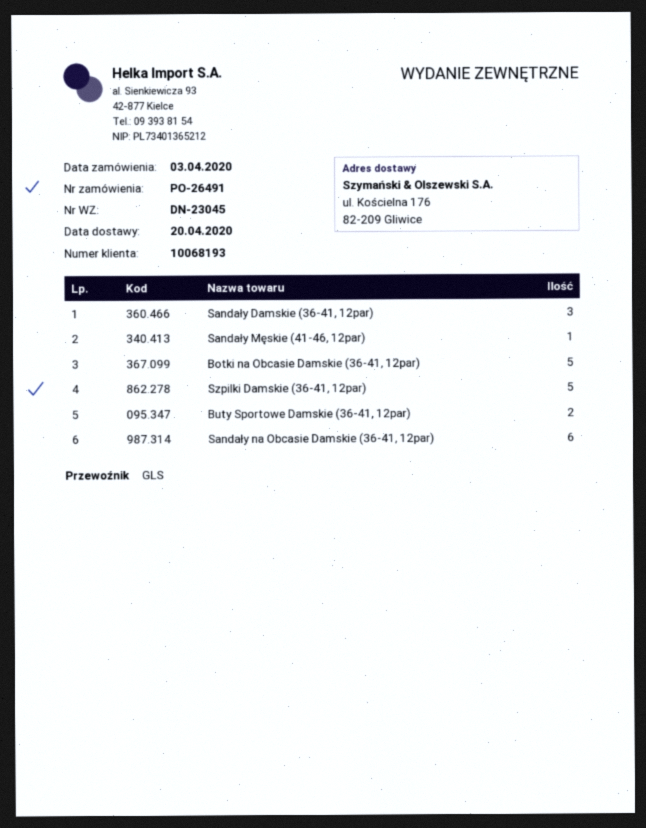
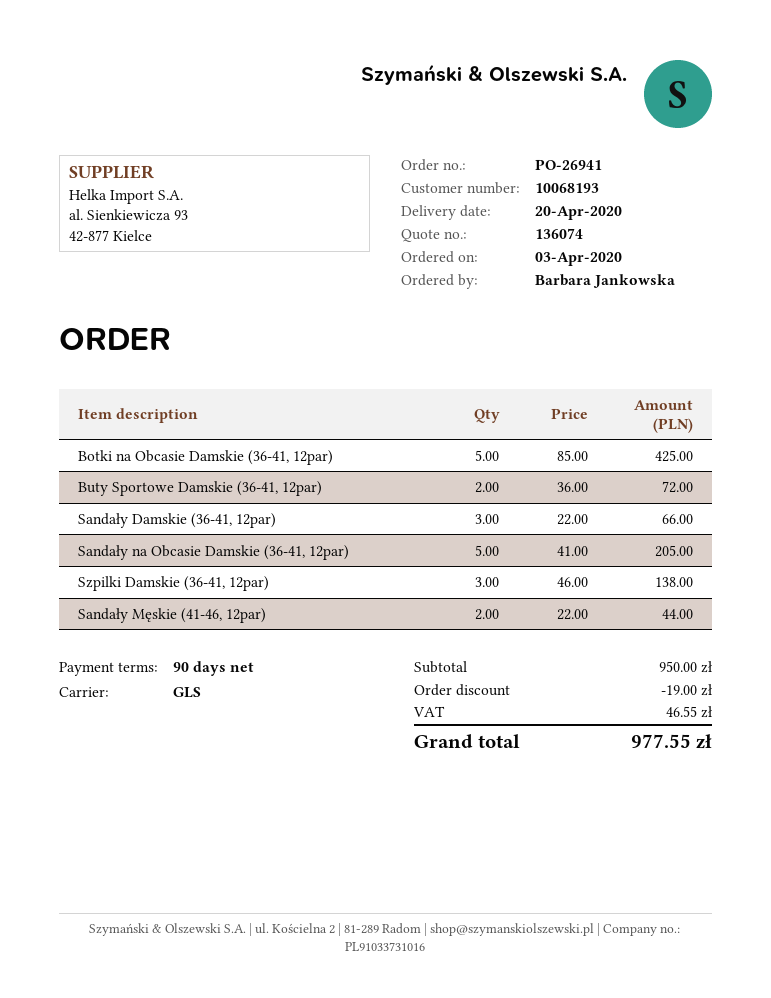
order number: PO-26491 -> PO-26941
Sandały Męskie (41-46, 12par): 1 -> 2
Szpilki Damskie (36-41, 12par): 5 -> 3
Sandały na Obcasie Damskie (36-41, 12par): 6 -> 5

